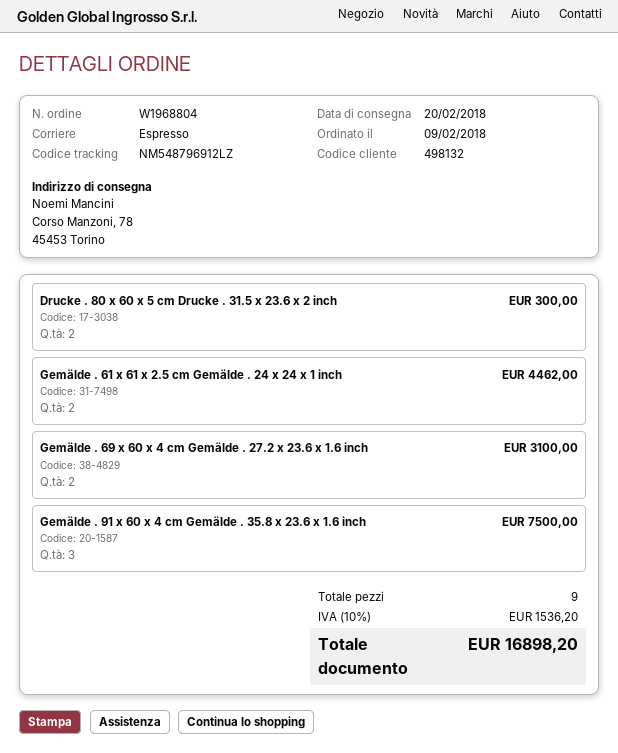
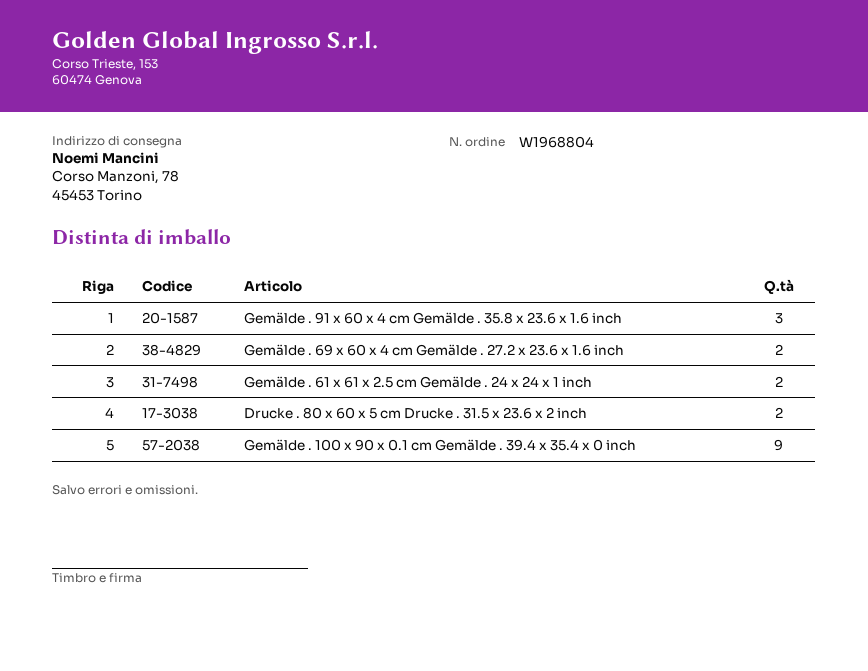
Gemälde . 100 x 90 x 0.1 cm Gemälde . 39.4 x 35.4 x 0 inch: none -> 9

